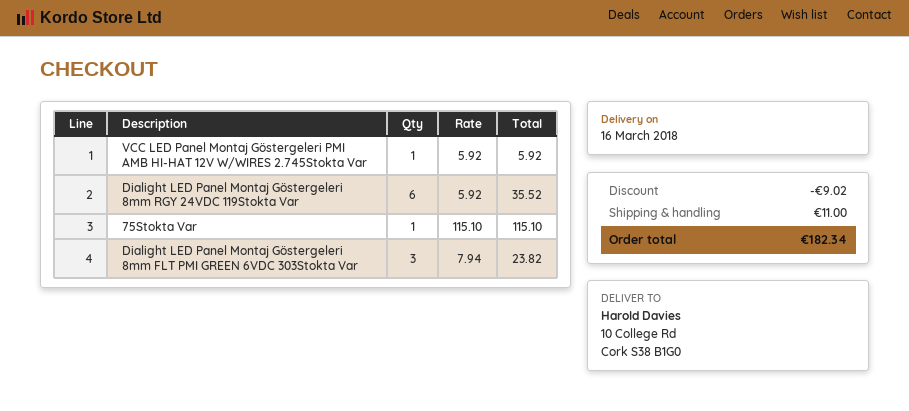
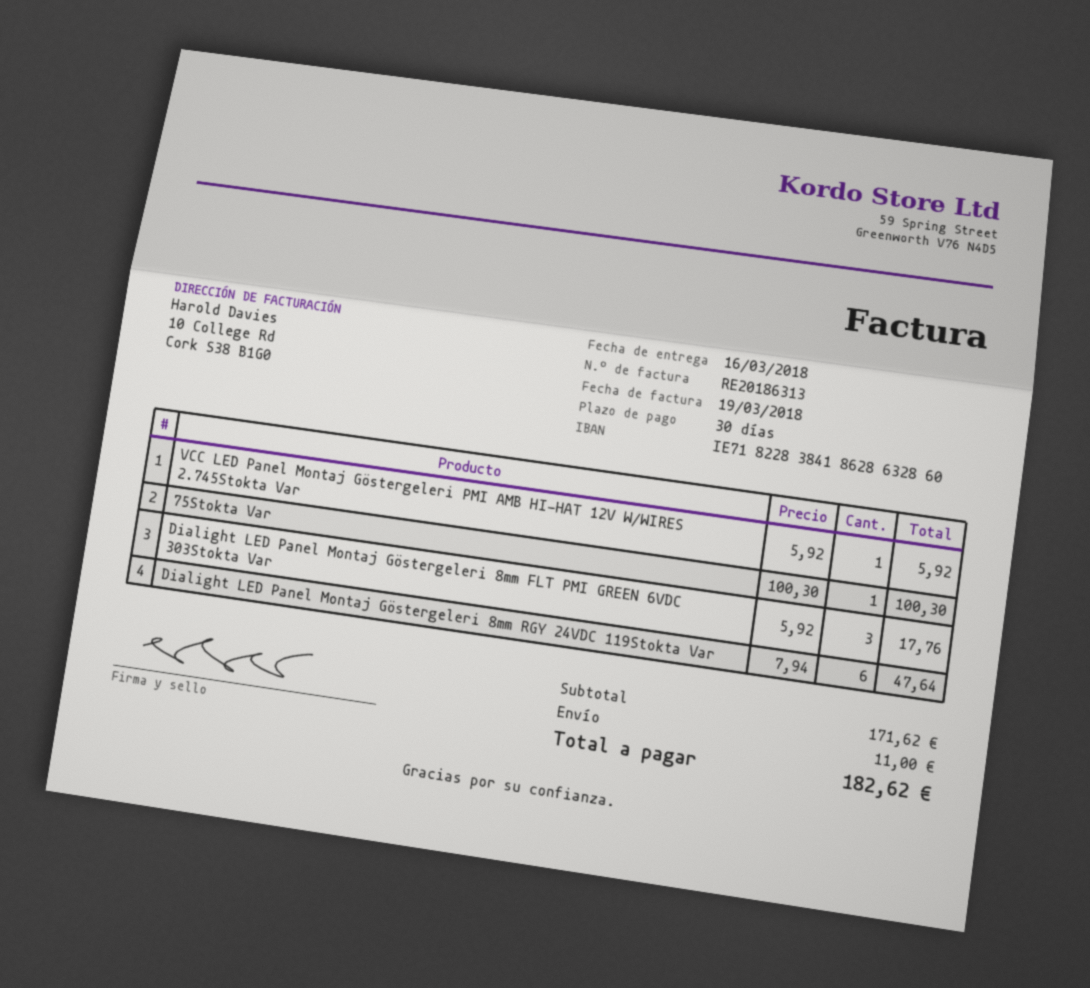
Dialight LED Panel Montaj Göstergeleri 8mm RGY 24VDC 119Stokta Var: 6 x 5.92 = 35.52 -> 6 x 7.94 = 47.64
75Stokta Var: 1 x 115.10 = 115.10 -> 1 x 100.30 = 100.30
Dialight LED Panel Montaj Göstergeleri 8mm FLT PMI GREEN 6VDC 303Stokta Var: 3 x 7.94 = 23.82 -> 3 x 5.92 = 17.76
discount: 9.02 -> none
total: 182.34 -> 182.62

